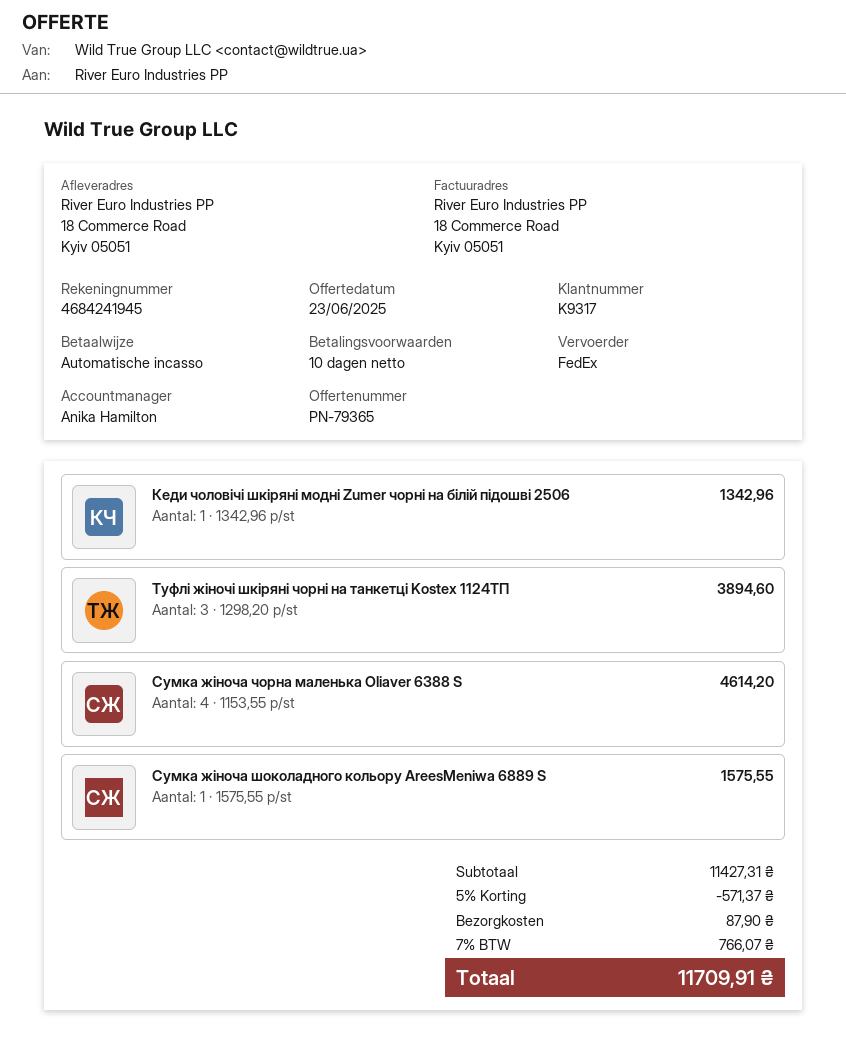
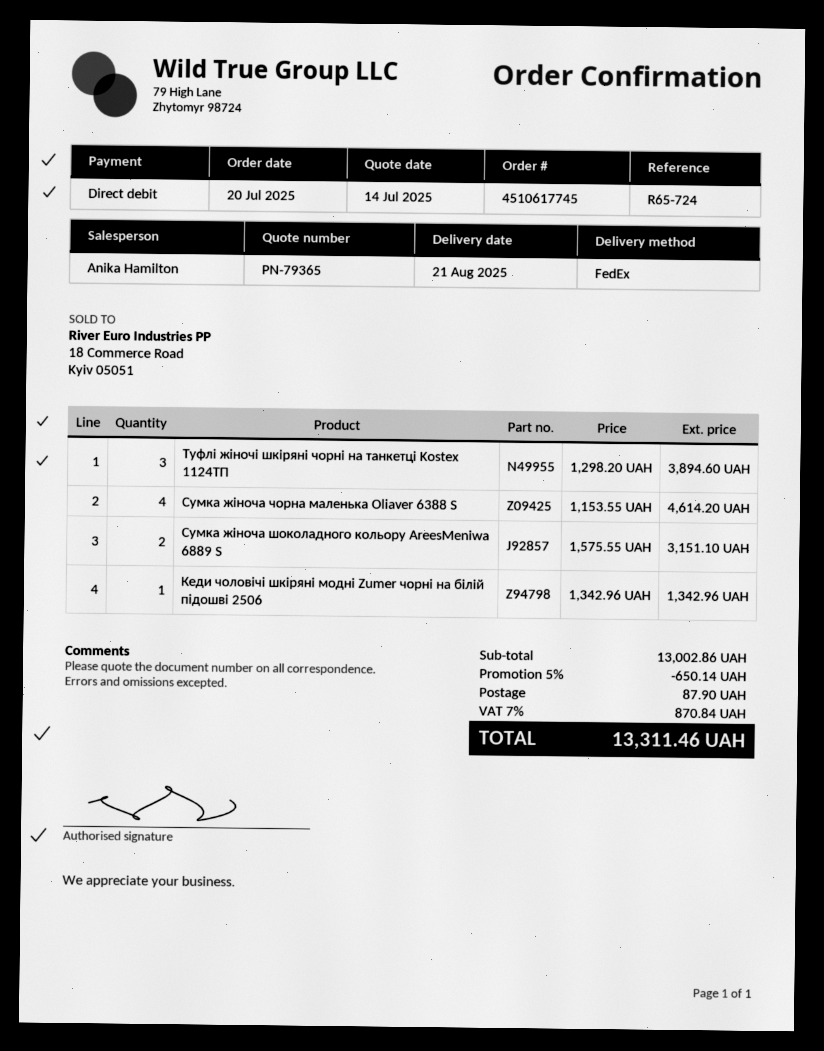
quote date: 2025-06-23 -> 2025-07-14
Сумка жіноча шоколадного кольору AreesMeniwa 6889 S: 1 x 1575.55 = 1575.55 -> 2 x 1575.55 = 3151.10
subtotal: 11427.31 -> 13002.86
discount: 5% = 571.37 -> 5% = 650.14
tax: 7% = 766.07 -> 7% = 870.84
total: 11709.91 -> 13311.46

